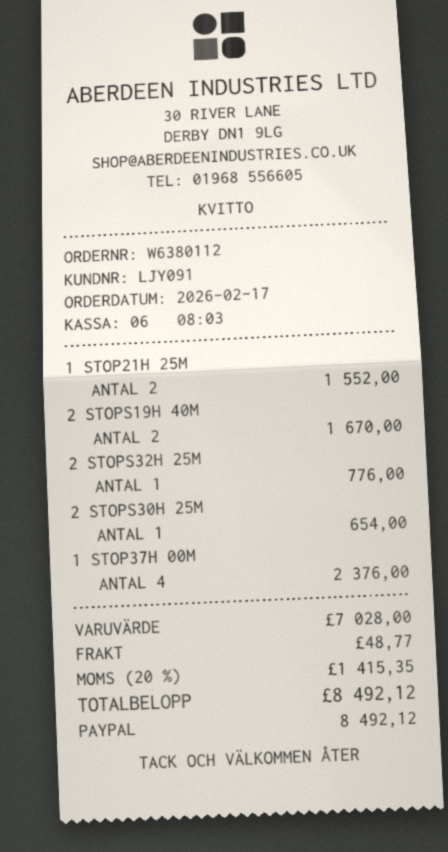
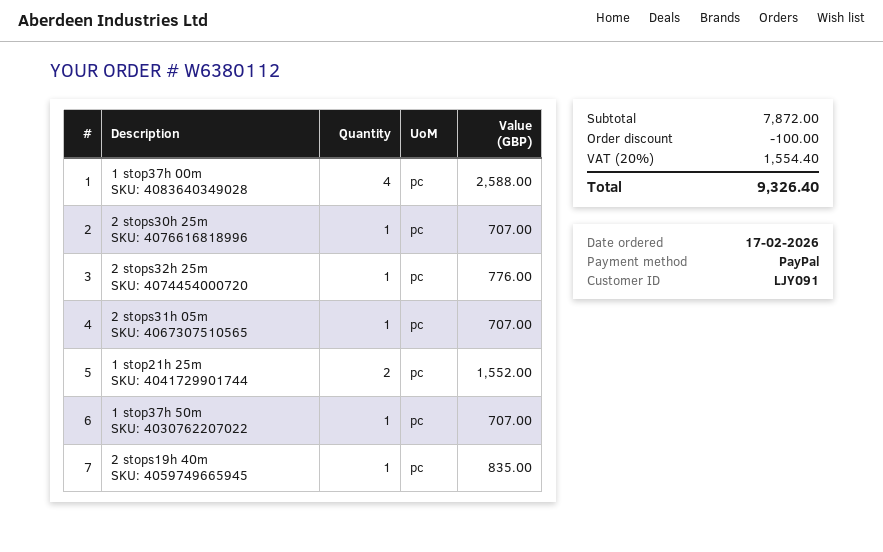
2 STOPS19H 40M: 2 for 1670.00 -> 1 for 835.00
2 STOPS30H 25M: 1 for 654.00 -> 1 for 707.00
1 STOP37H 00M: 4 for 2376.00 -> 4 for 2588.00
2 stops31h 05m: none -> 1 for 707.00
1 stop37h 50m: none -> 1 for 707.00
subtotal: 7028.00 -> 7872.00
discount: none -> 100.00
shipping: 48.77 -> none
tax: 20% = 1415.35 -> 20% = 1554.40
total: 8492.12 -> 9326.40

